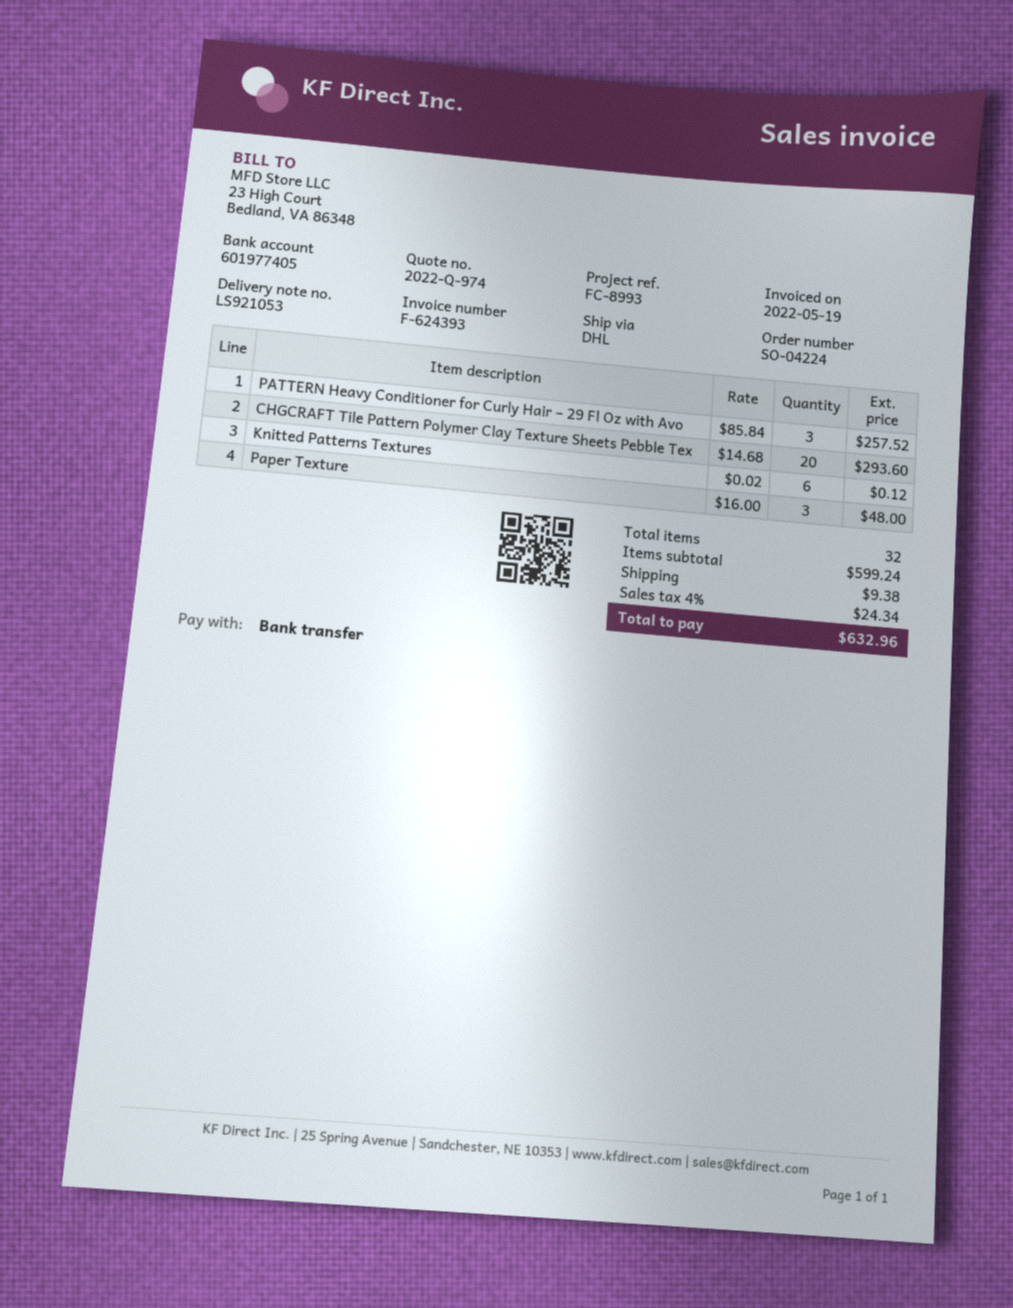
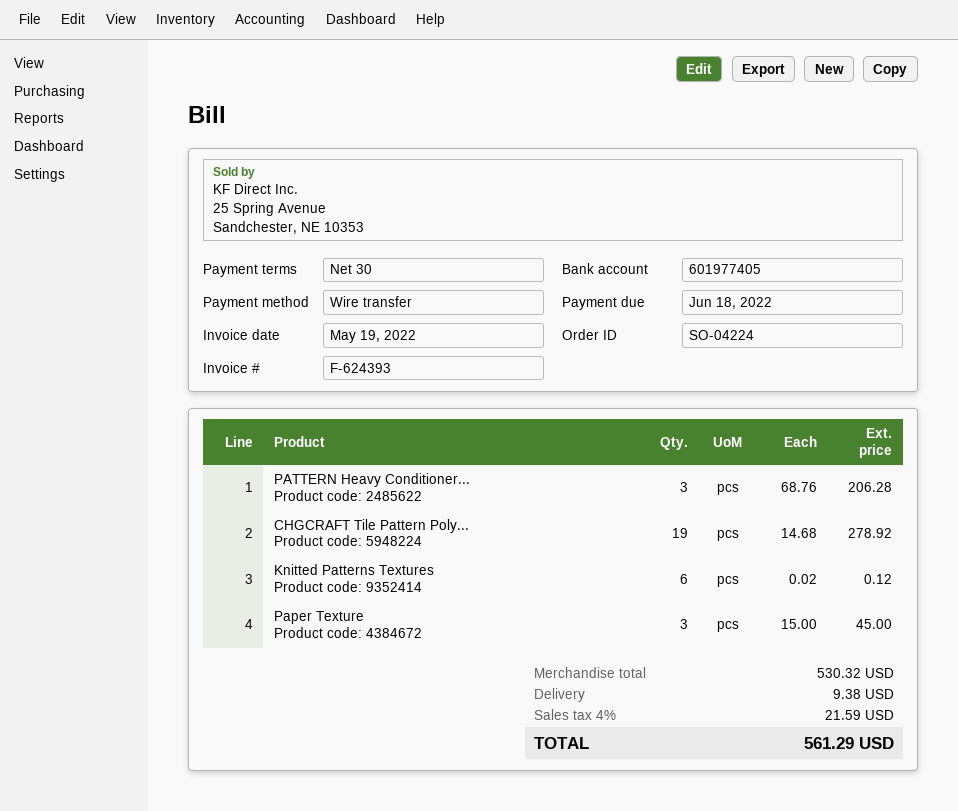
PATTERN Heavy Conditioner for Curly Hair – 29 Fl Oz with Avo: 3 x 85.84 = 257.52 -> 3 x 68.76 = 206.28
CHGCRAFT Tile Pattern Polymer Clay Texture Sheets Pebble Tex: 20 x 14.68 = 293.60 -> 19 x 14.68 = 278.92
Paper Texture: 3 x 16.00 = 48.00 -> 3 x 15.00 = 45.00
subtotal: 599.24 -> 530.32
tax: 4% = 24.34 -> 4% = 21.59
total: 632.96 -> 561.29

